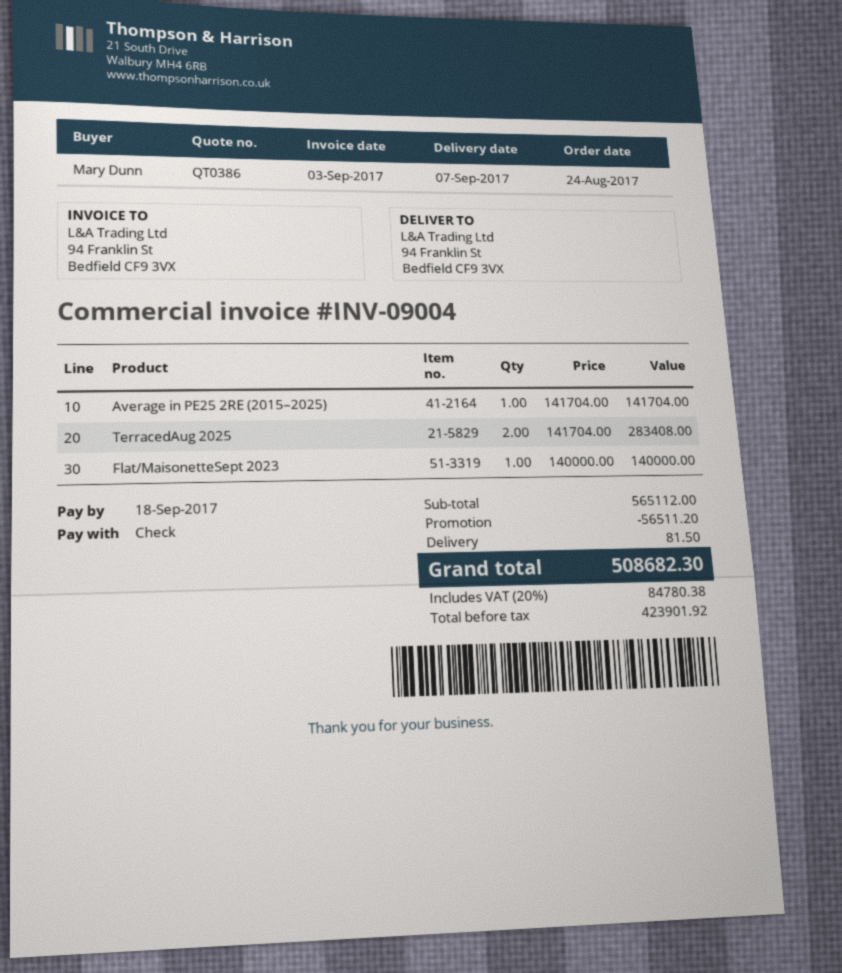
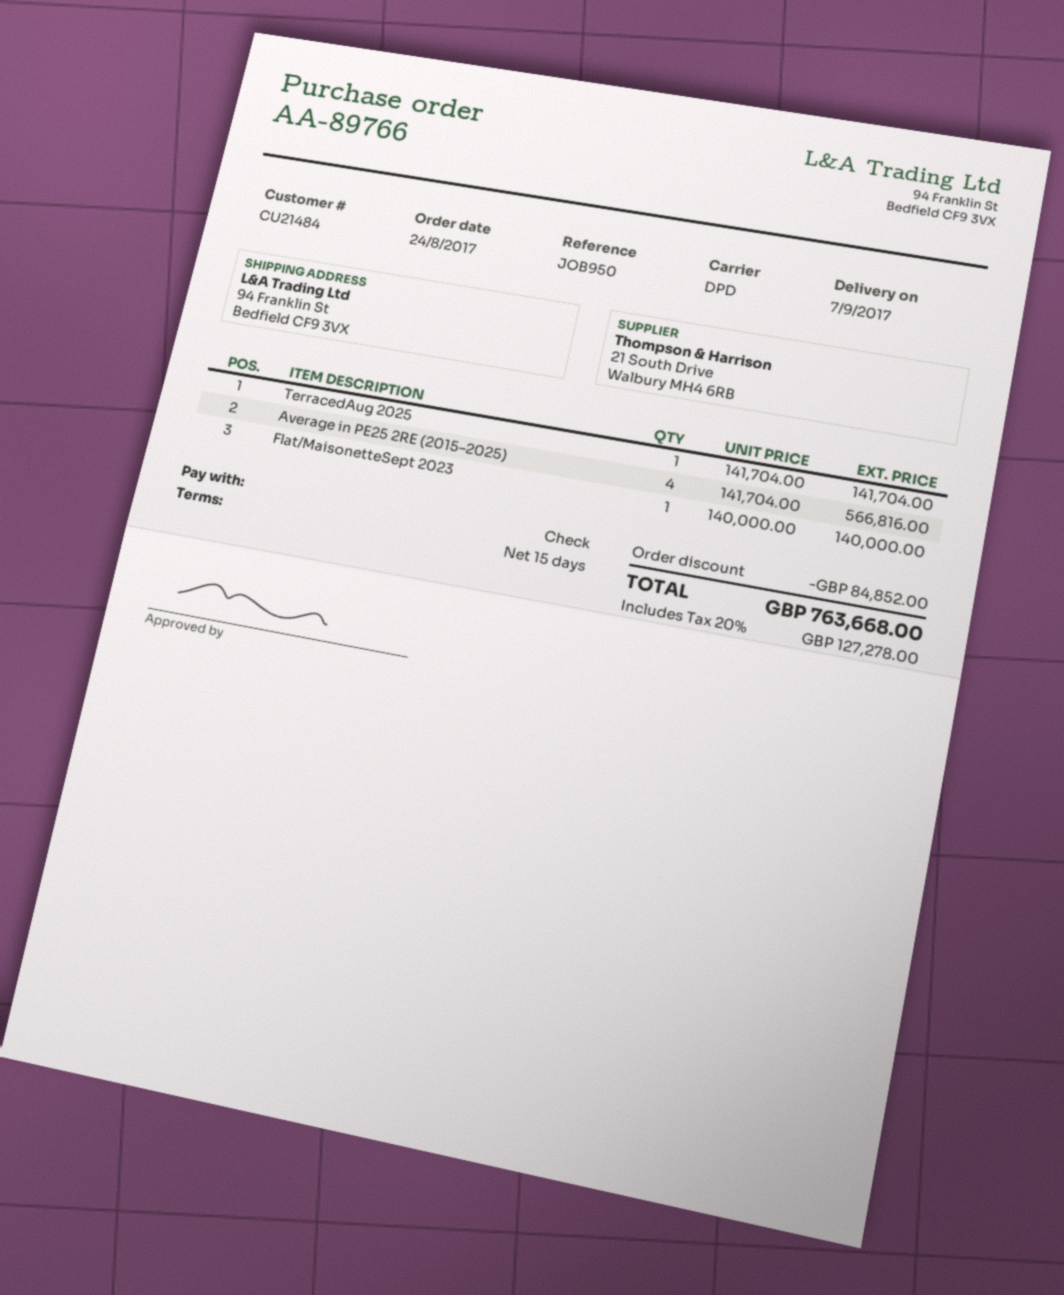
Average in PE25 2RE (2015–2025): 1 x 141704.00 = 141704.00 -> 4 x 141704.00 = 566816.00
TerracedAug 2025: 2 x 141704.00 = 283408.00 -> 1 x 141704.00 = 141704.00
discount: 56511.20 -> 84852.00
shipping: 81.50 -> none
tax: 20% = 84780.38 -> 20% = 127278.00
total: 508682.30 -> 763668.00

